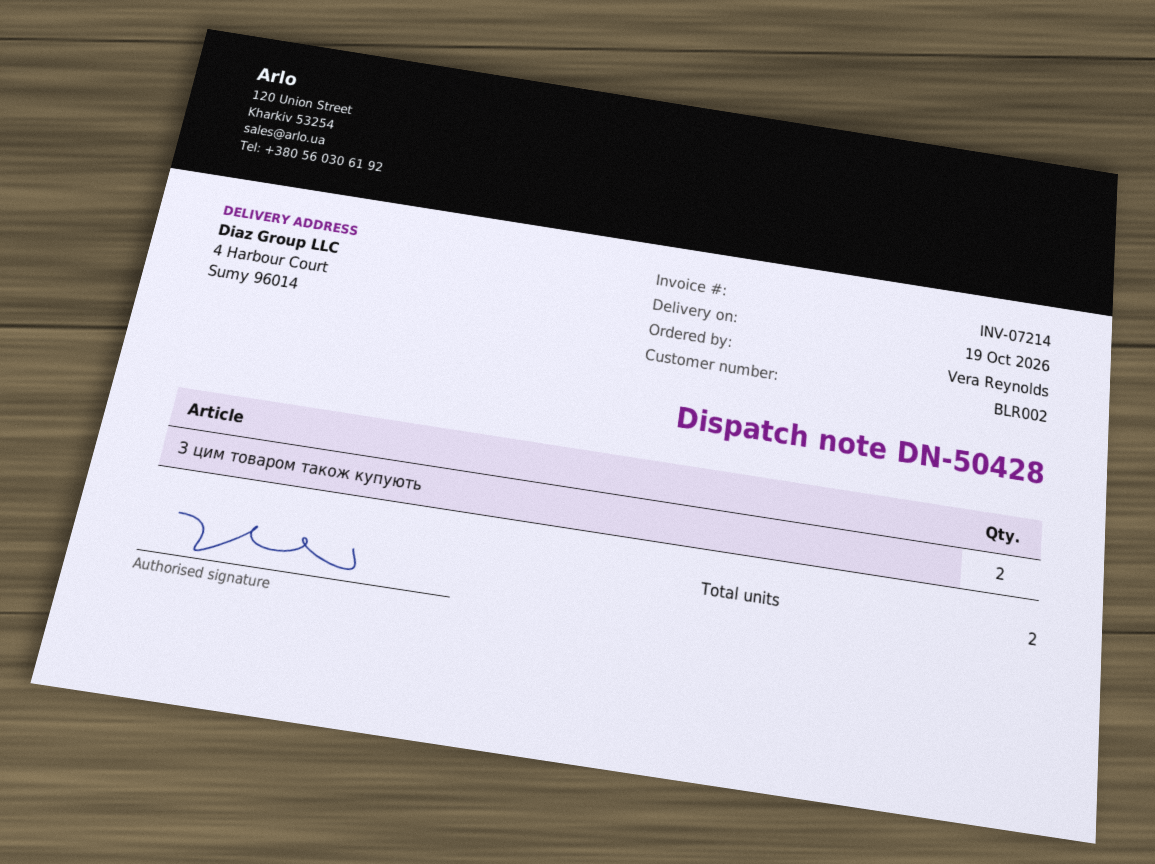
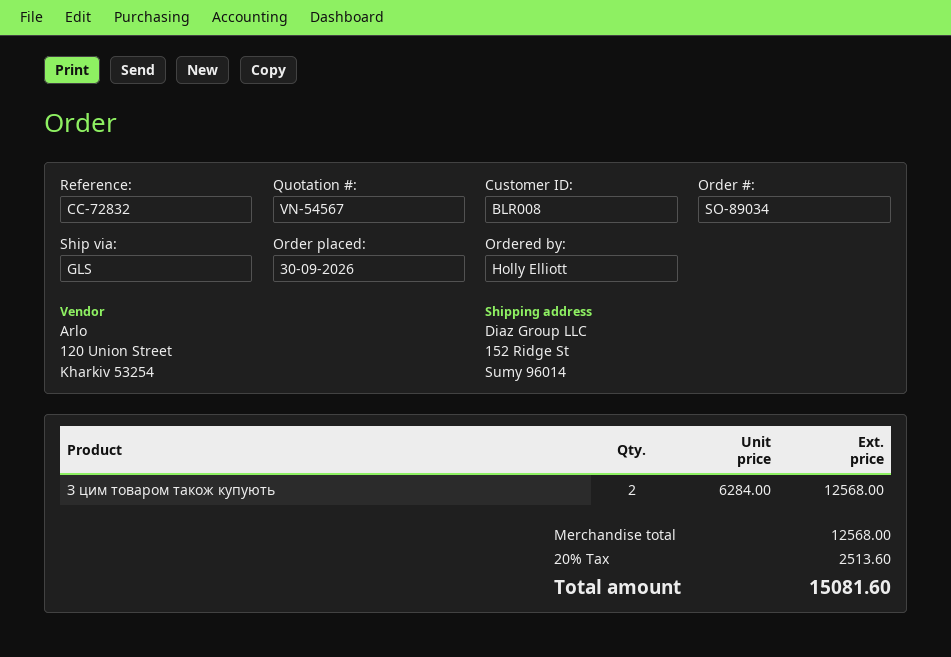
customer number: BLR002 -> BLR008
ordered by: Vera Reynolds -> Holly Elliott
ship to: 4 Harbour Court, Sumy 96014 -> 152 Ridge St, Sumy 96014

